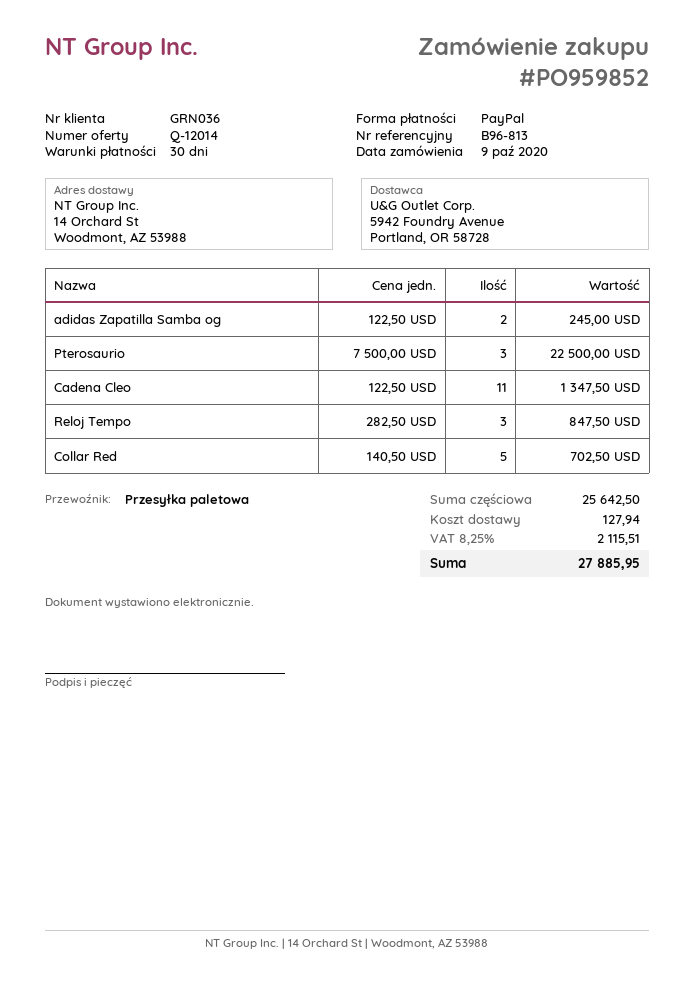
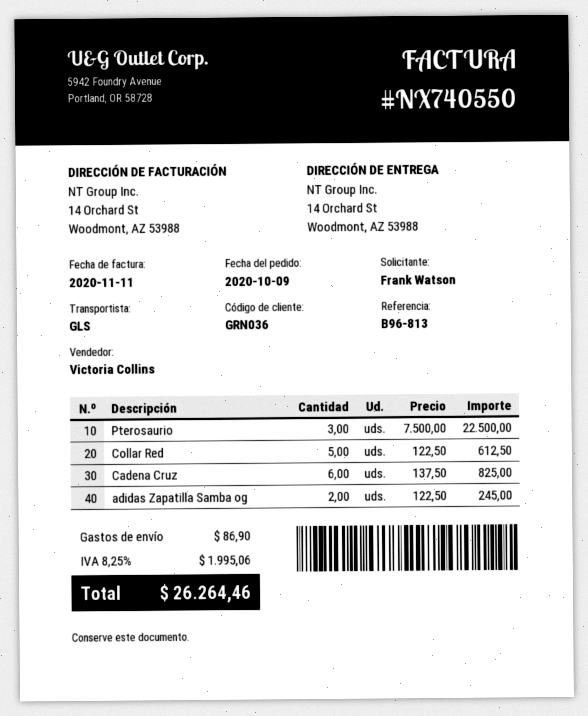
shipping method: pallet freight -> GLS
Cadena Cleo: 11 x 122.50 = 1347.50 -> none
Reloj Tempo: 3 x 282.50 = 847.50 -> none
Collar Red: 5 x 140.50 = 702.50 -> 5 x 122.50 = 612.50
Cadena Cruz: none -> 6 x 137.50 = 825.00
shipping: 127.94 -> 86.90
tax: 8.25% = 2115.51 -> 8.25% = 1995.06
total: 27885.95 -> 26264.46

